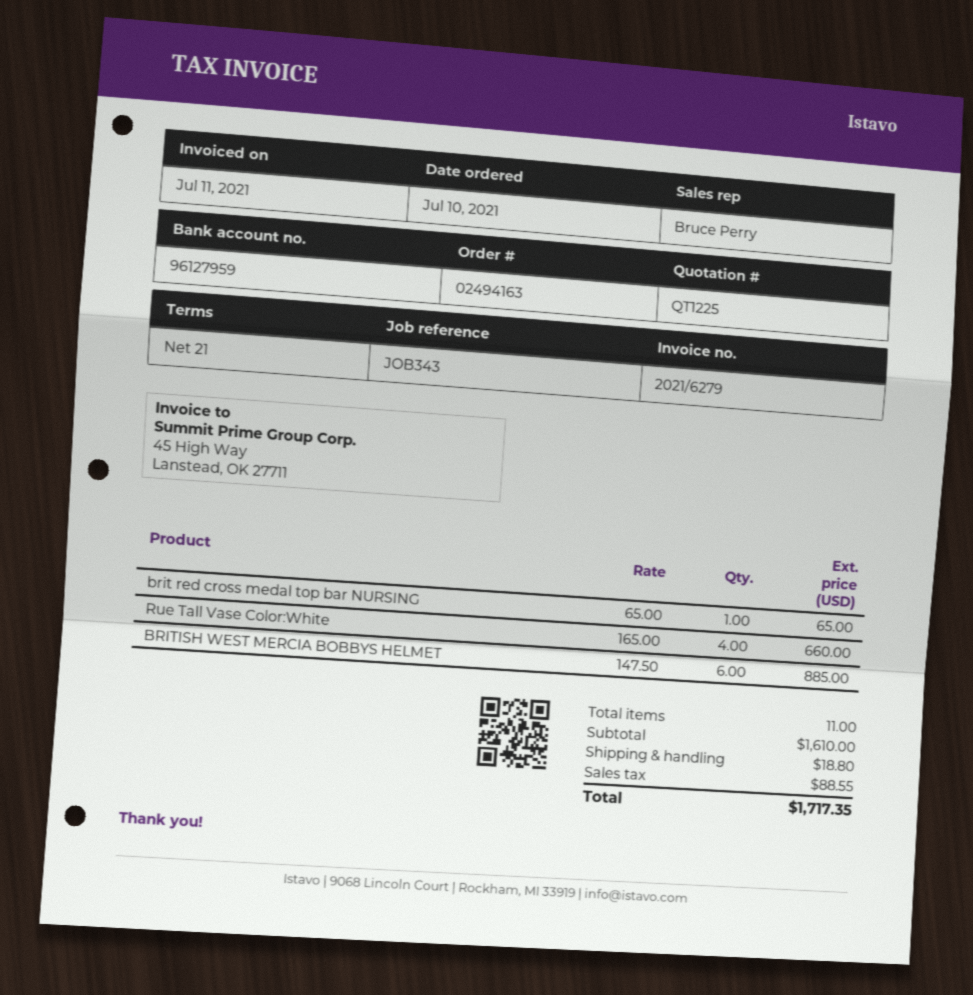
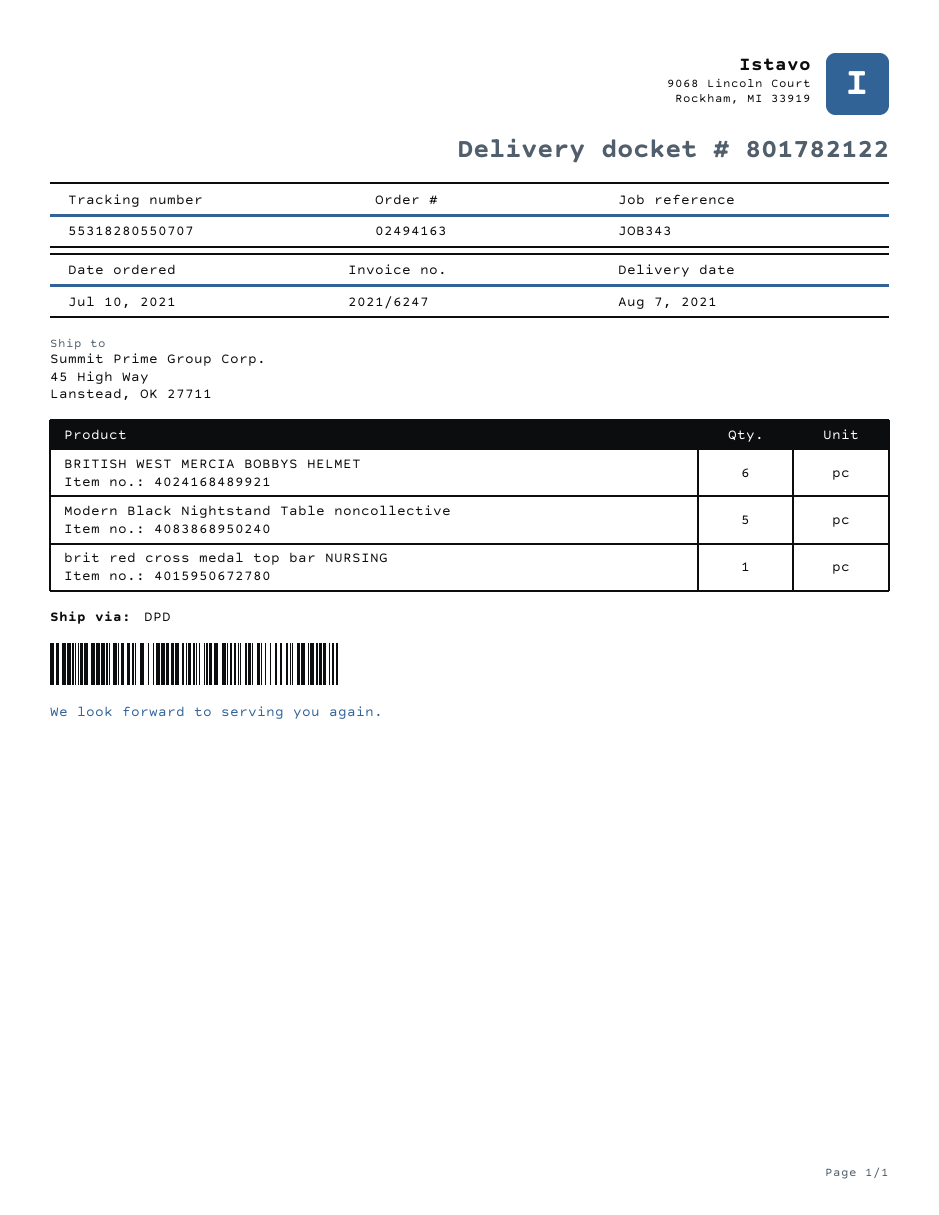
invoice number: 2021/6279 -> 2021/6247
Rue Tall Vase Color:White: 4 -> none
Modern Black Nightstand Table noncollective: none -> 5

